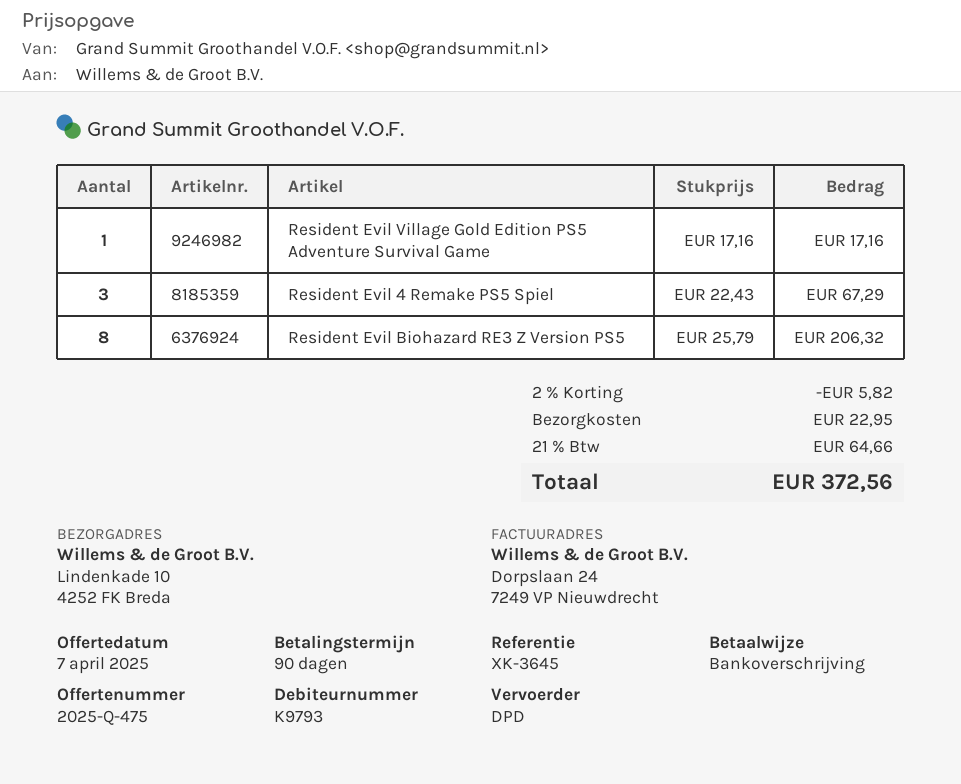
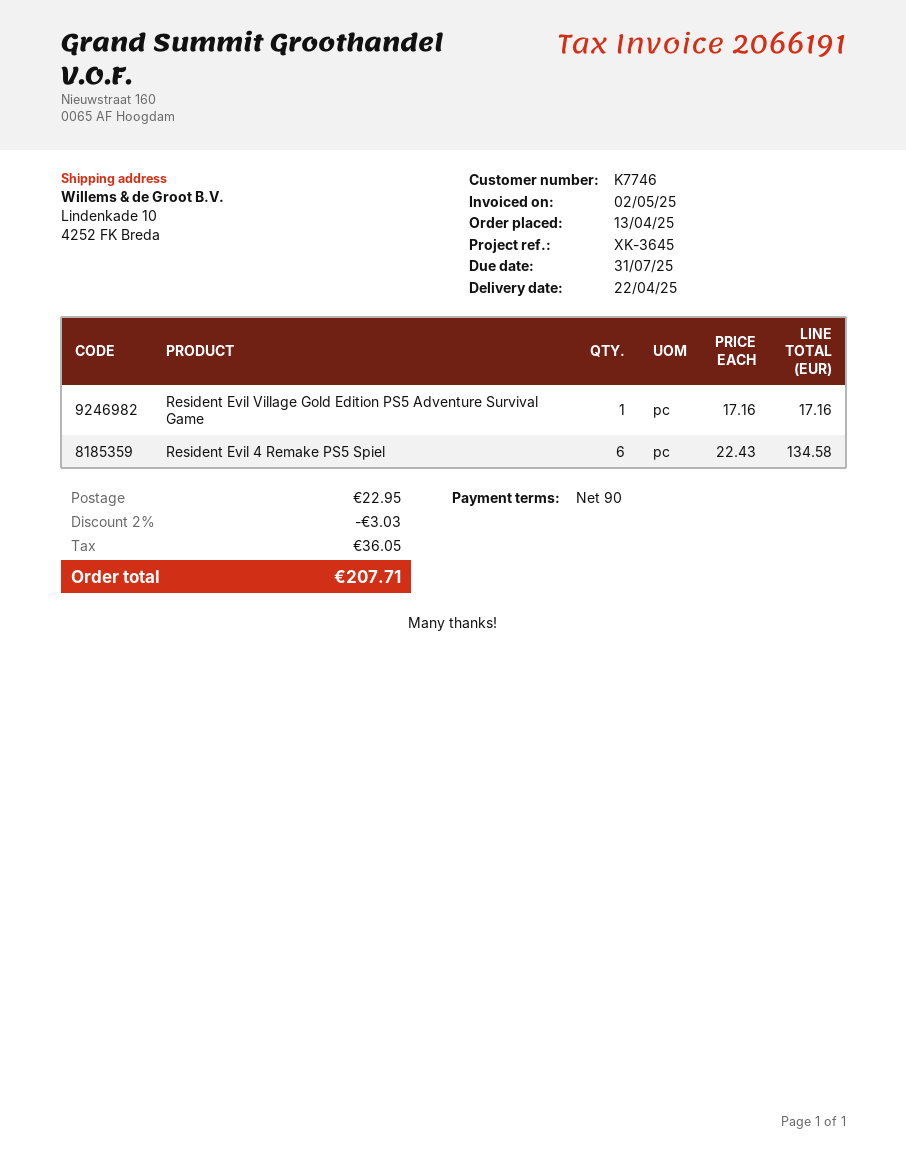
customer number: K9793 -> K7746
Resident Evil 4 Remake PS5 Spiel: 3 x 22.43 = 67.29 -> 6 x 22.43 = 134.58
Resident Evil Biohazard RE3 Z Version PS5: 8 x 25.79 = 206.32 -> none
discount: 2% = 5.82 -> 2% = 3.03
tax: 64.66 -> 36.05
total: 372.56 -> 207.71

